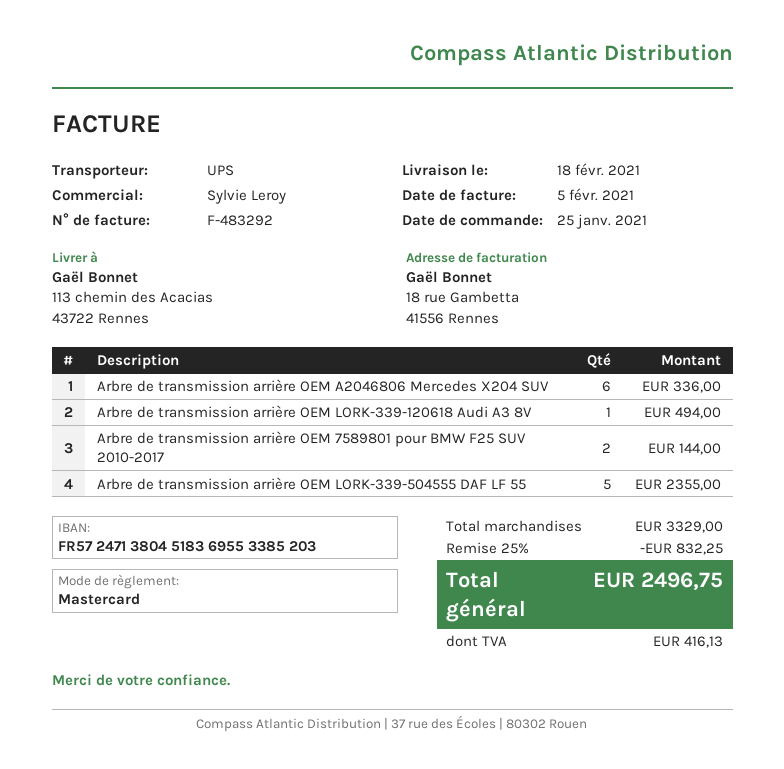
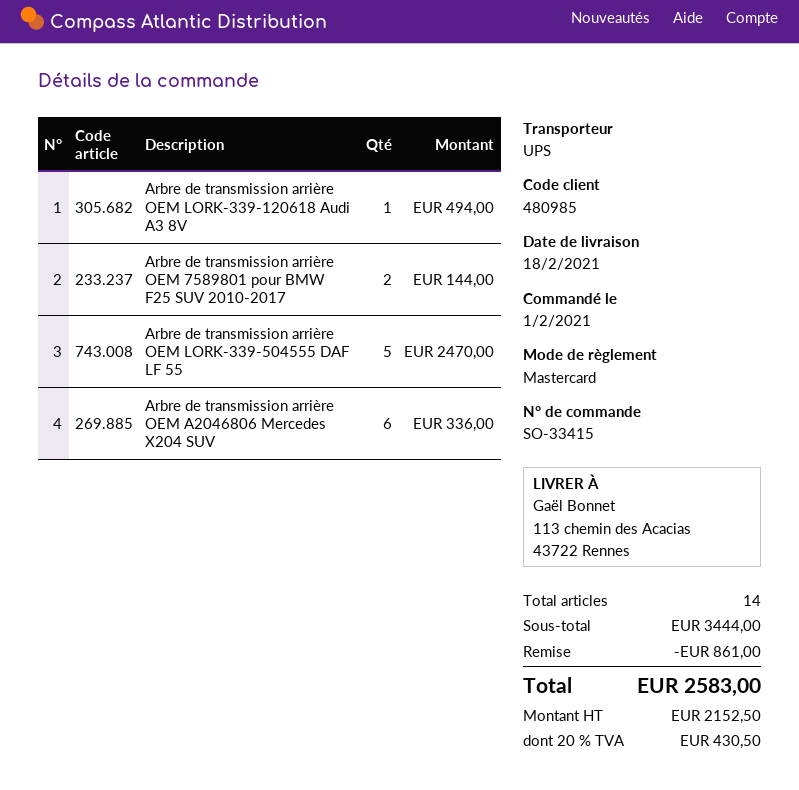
order date: 2021-01-25 -> 2021-02-01
Arbre de transmission arrière OEM LORK-339-504555 DAF LF 55: 5 for 2355.00 -> 5 for 2470.00
subtotal: 3329.00 -> 3444.00
discount: 832.25 -> 861.00
tax: 416.13 -> 430.50
total: 2496.75 -> 2583.00

